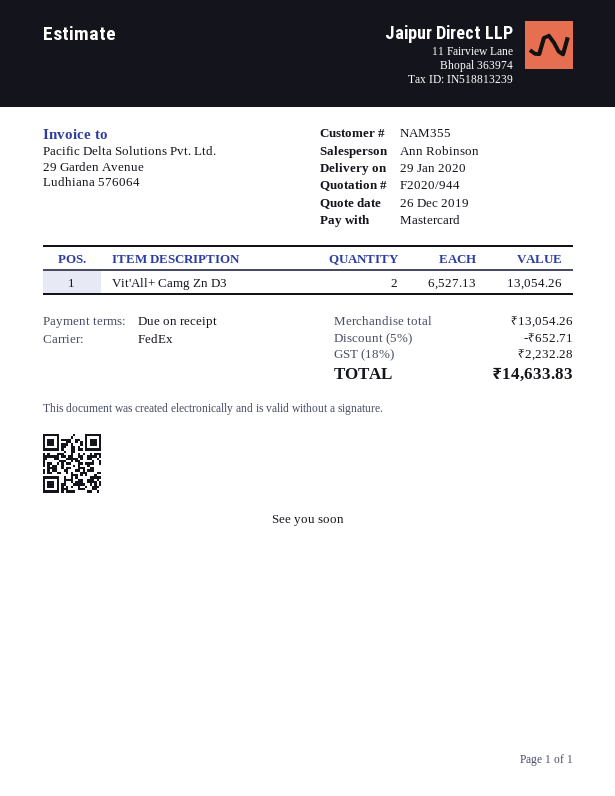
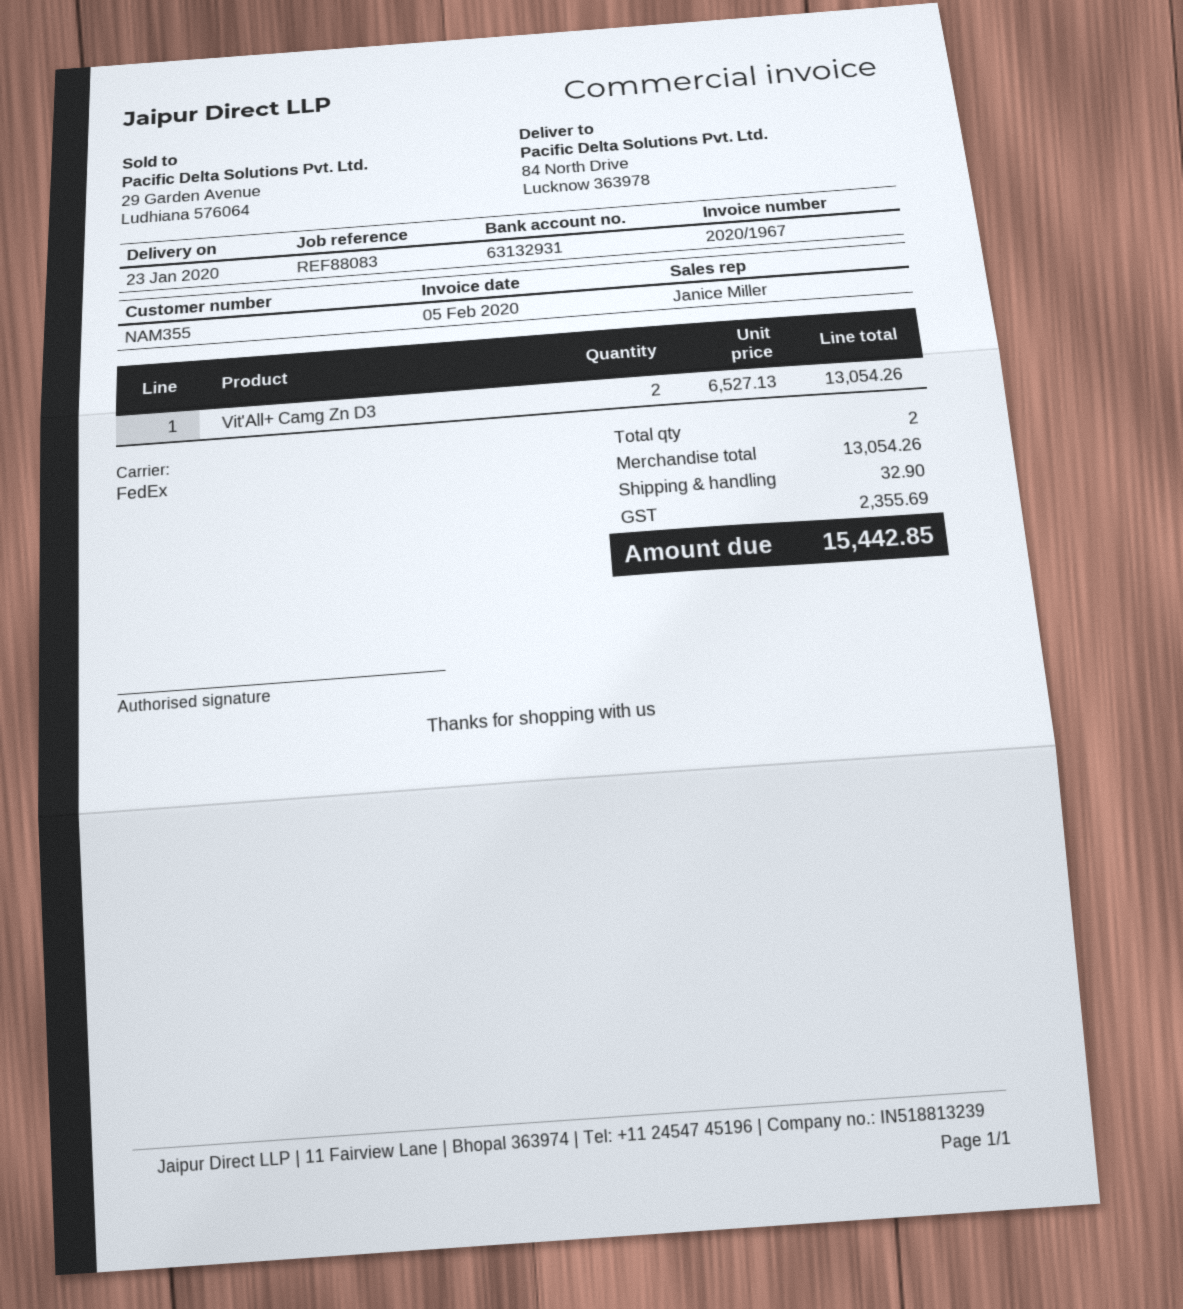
delivery date: 2020-01-29 -> 2020-01-23
sales rep: Ann Robinson -> Janice Miller
discount: 5% = 652.71 -> none
shipping: none -> 32.90
tax: 2232.28 -> 2355.69
total: 14633.83 -> 15442.85

